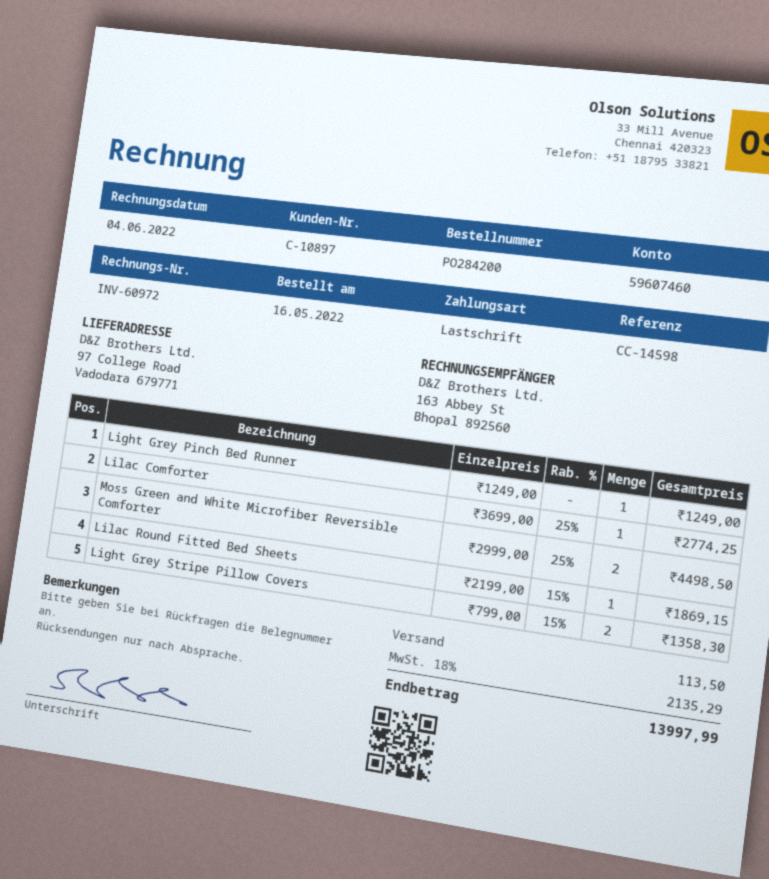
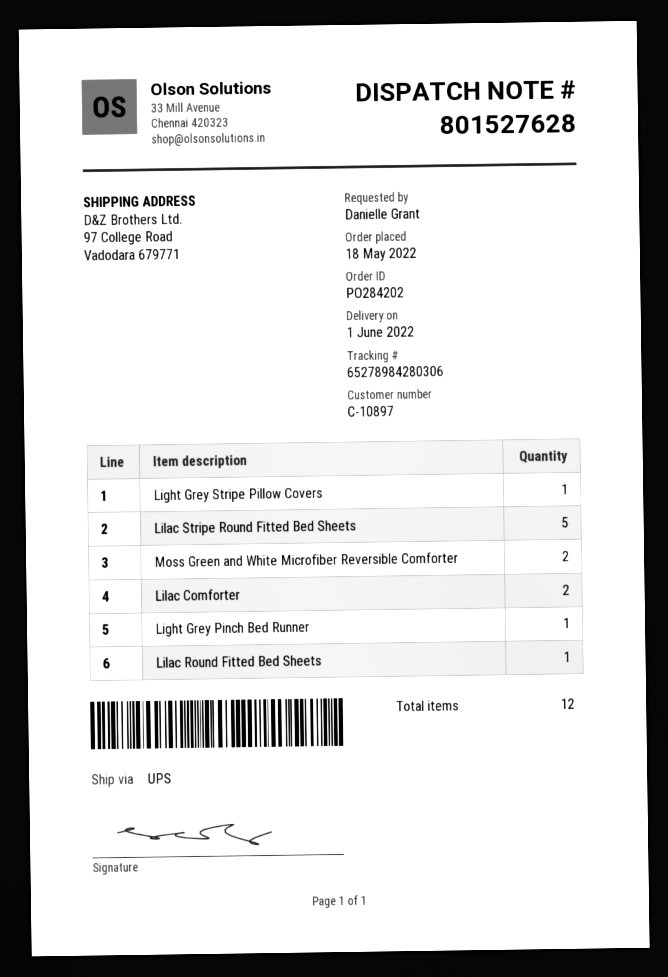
order number: PO284200 -> PO284202
order date: 2022-05-16 -> 2022-05-18
Lilac Comforter: 1 -> 2
Light Grey Stripe Pillow Covers: 2 -> 1
Lilac Stripe Round Fitted Bed Sheets: none -> 5

